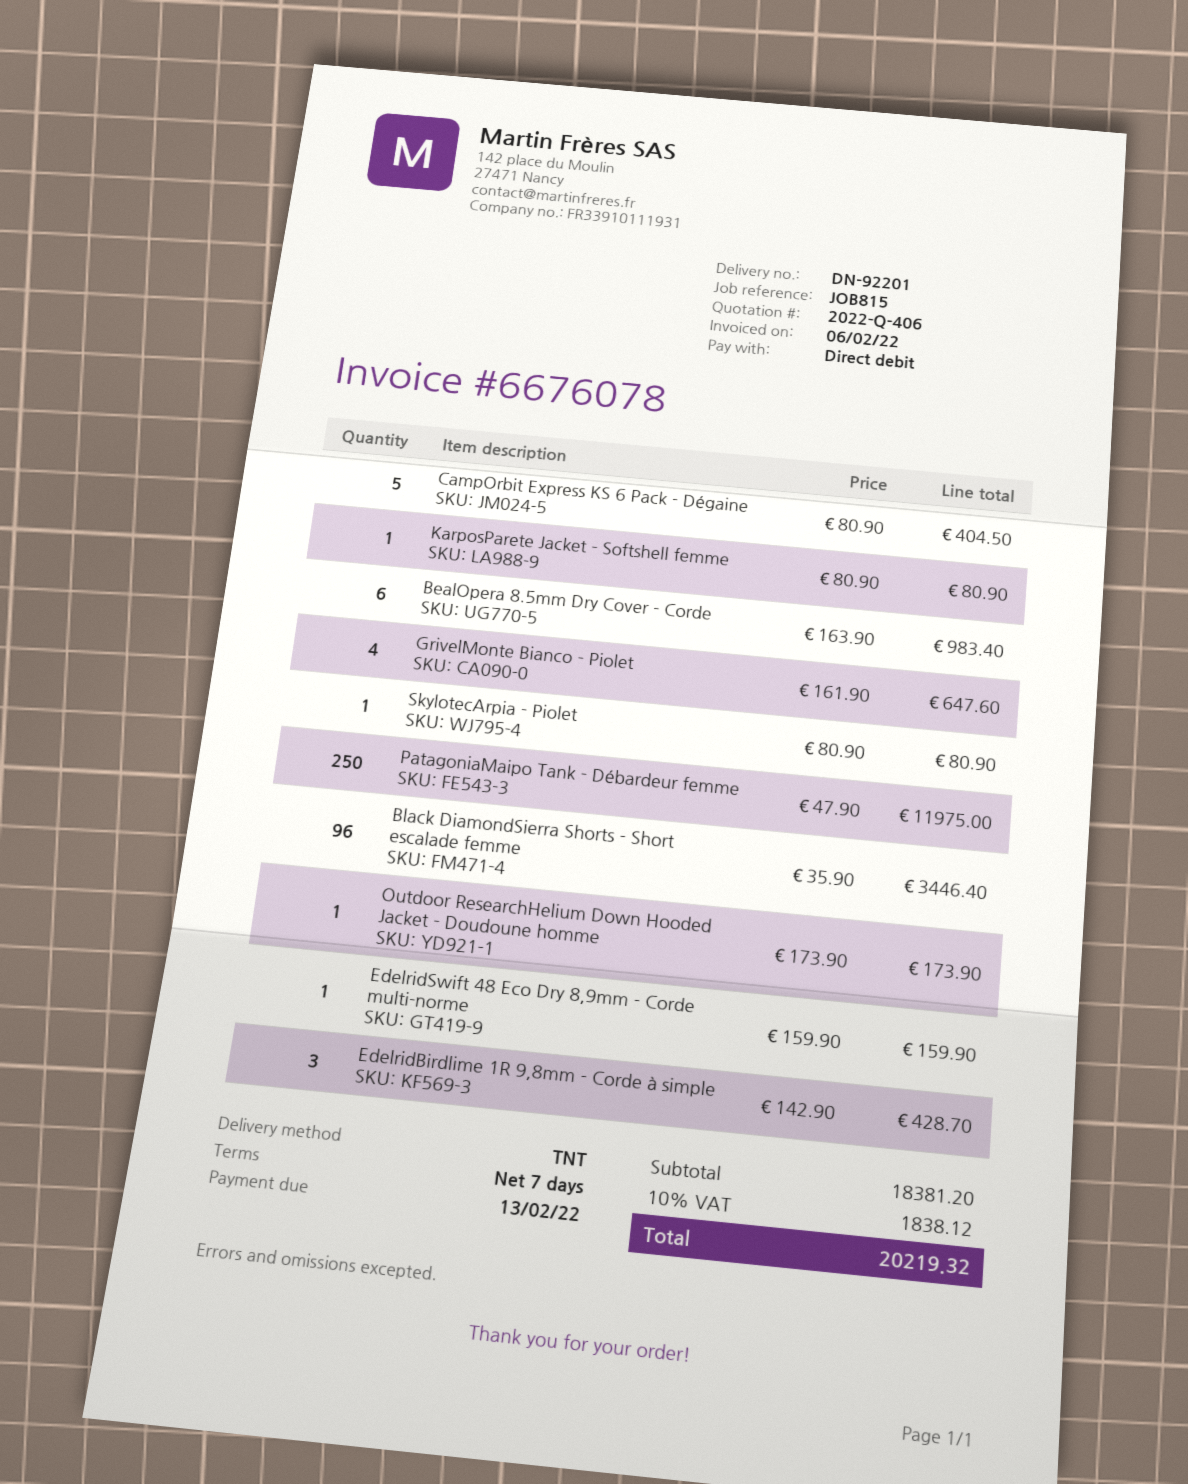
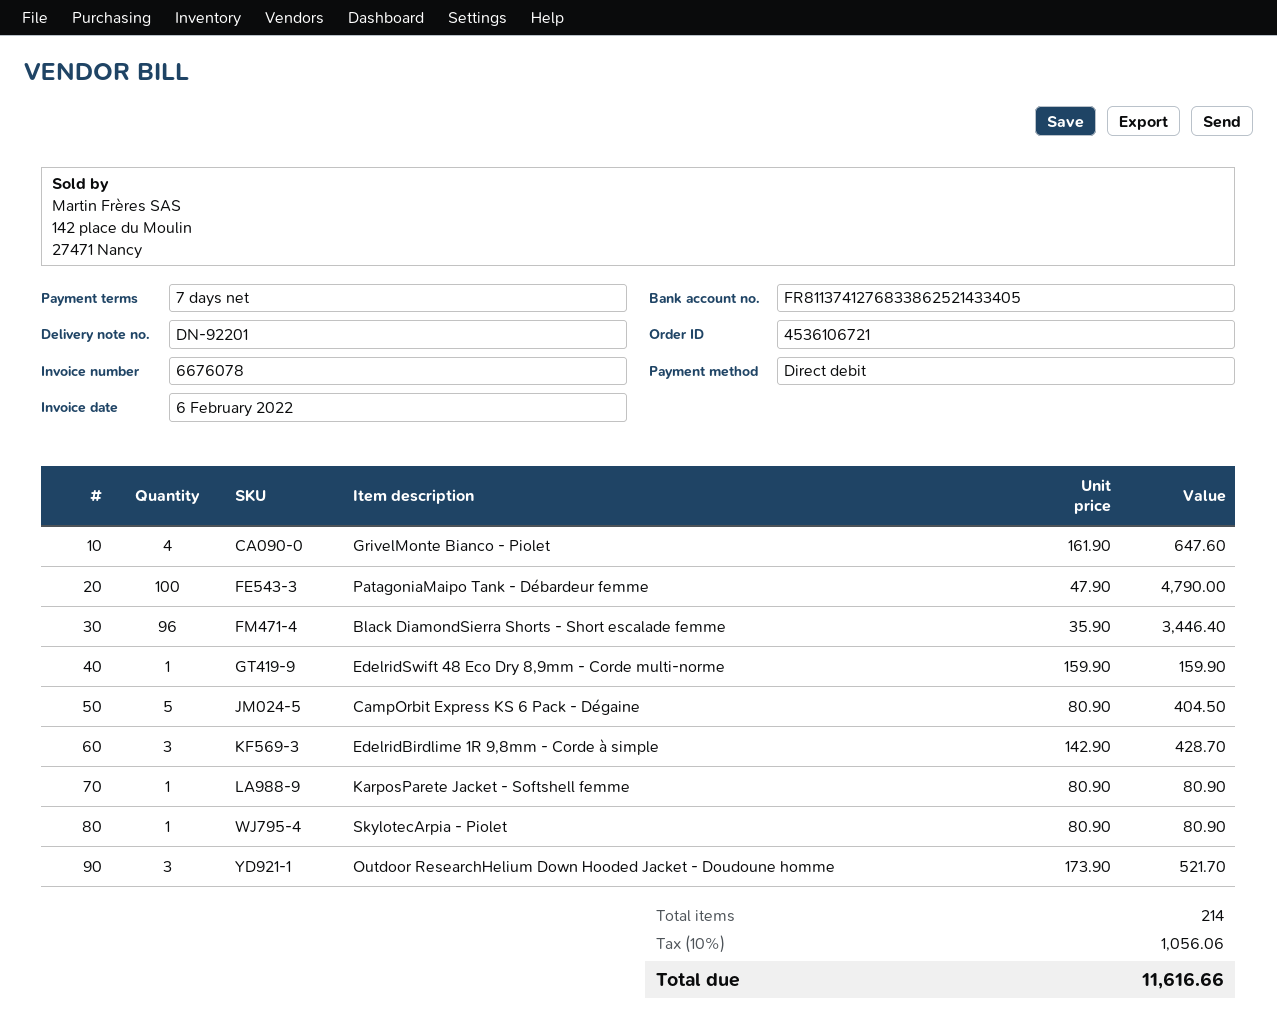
BealOpera 8.5mm Dry Cover - Corde: 6 x 163.90 = 983.40 -> none
PatagoniaMaipo Tank - Débardeur femme: 250 x 47.90 = 11975.00 -> 100 x 47.90 = 4790.00
Outdoor ResearchHelium Down Hooded Jacket - Doudoune homme: 1 x 173.90 = 173.90 -> 3 x 173.90 = 521.70
tax: 10% = 1838.12 -> 10% = 1056.06
total: 20219.32 -> 11616.66

